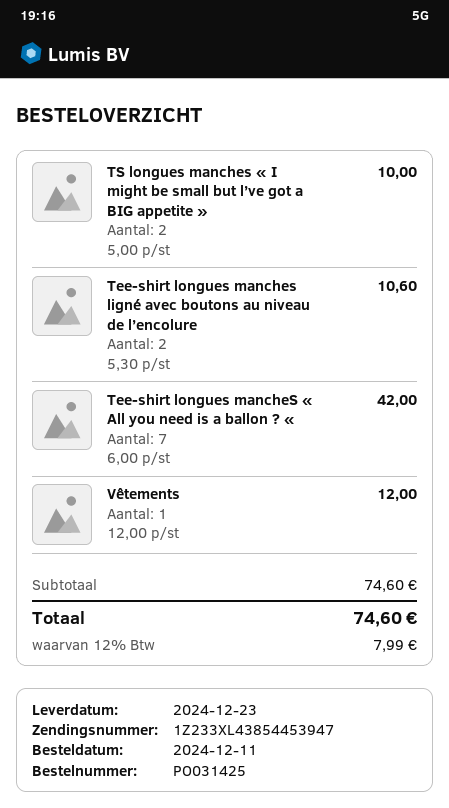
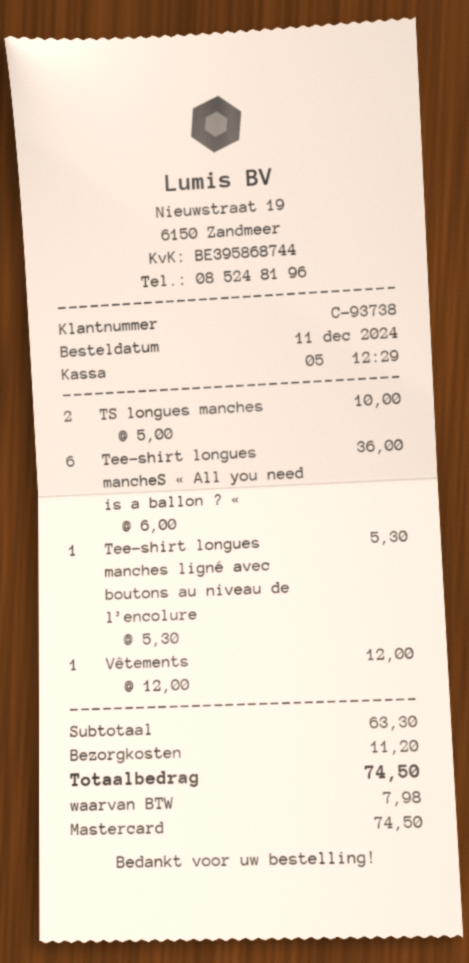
Tee-shirt longues manches ligné avec boutons au niveau de l’encolure: 2 x 5.30 = 10.60 -> 1 x 5.30 = 5.30
Tee-shirt longues mancheS « All you need is a ballon ? «: 7 x 6.00 = 42.00 -> 6 x 6.00 = 36.00
subtotal: 74.60 -> 63.30
shipping: none -> 11.20
tax: 7.99 -> 7.98
total: 74.60 -> 74.50

